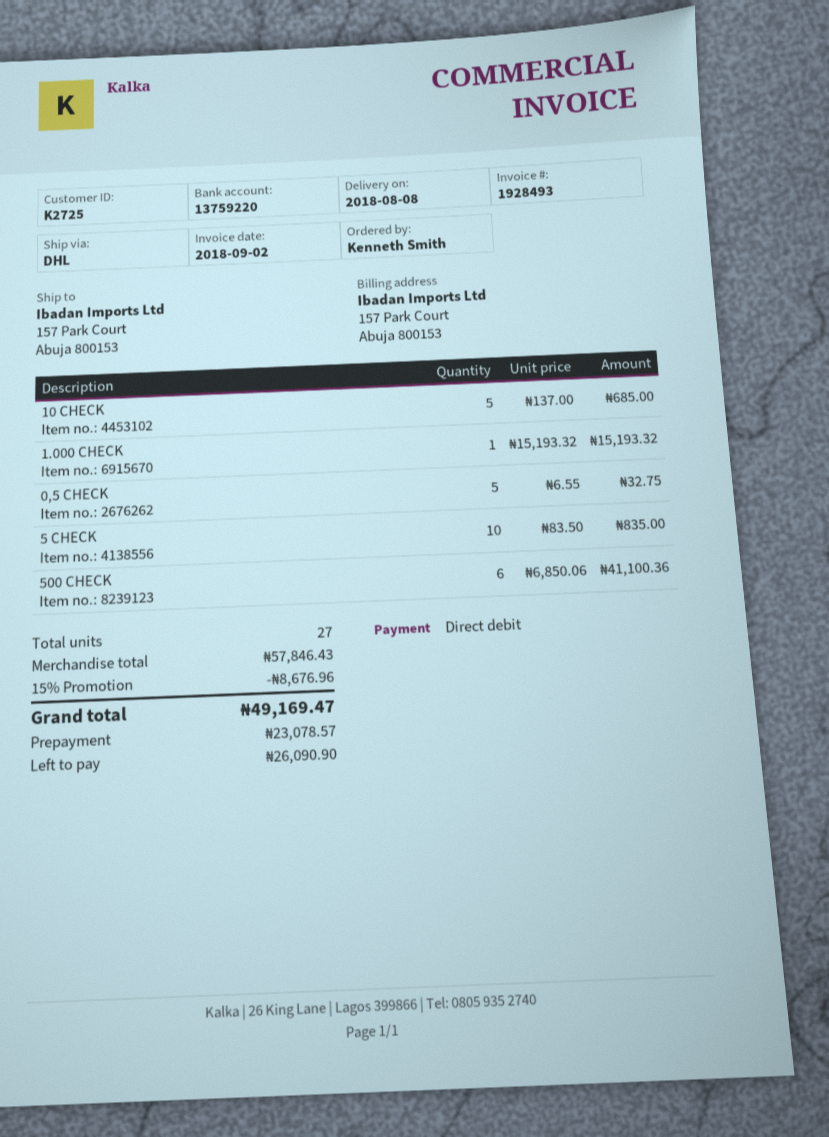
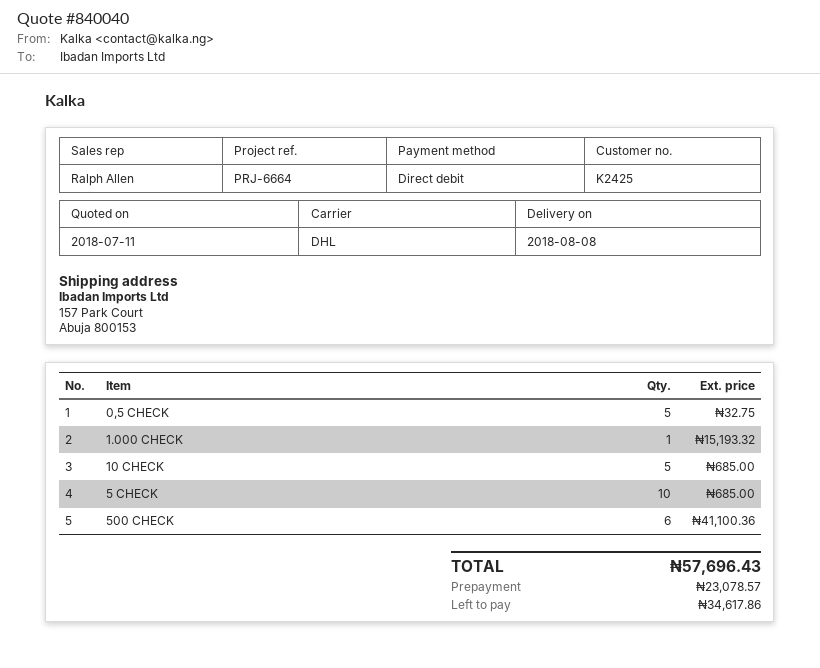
customer number: K2725 -> K2425
5 CHECK: 10 for 835.00 -> 10 for 685.00
discount: 15% = 8676.96 -> none
total: 49169.47 -> 57696.43
balance: 26090.90 -> 34617.86

